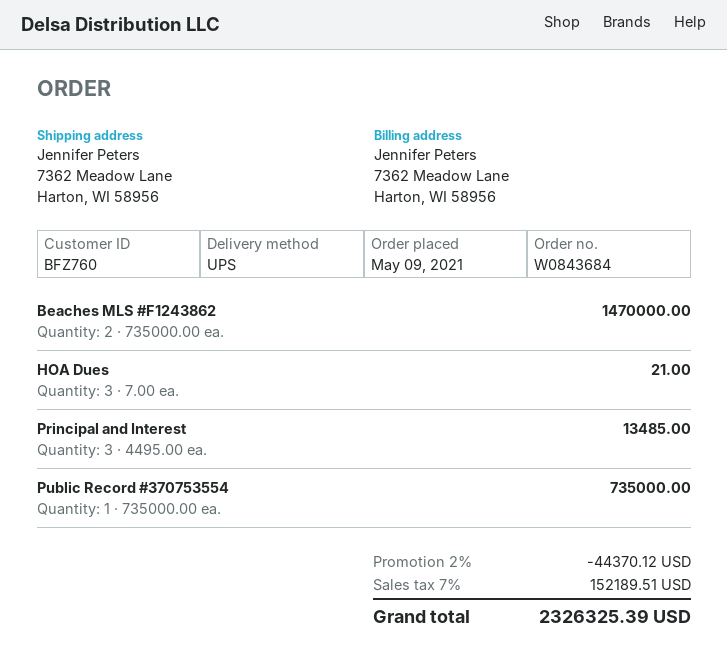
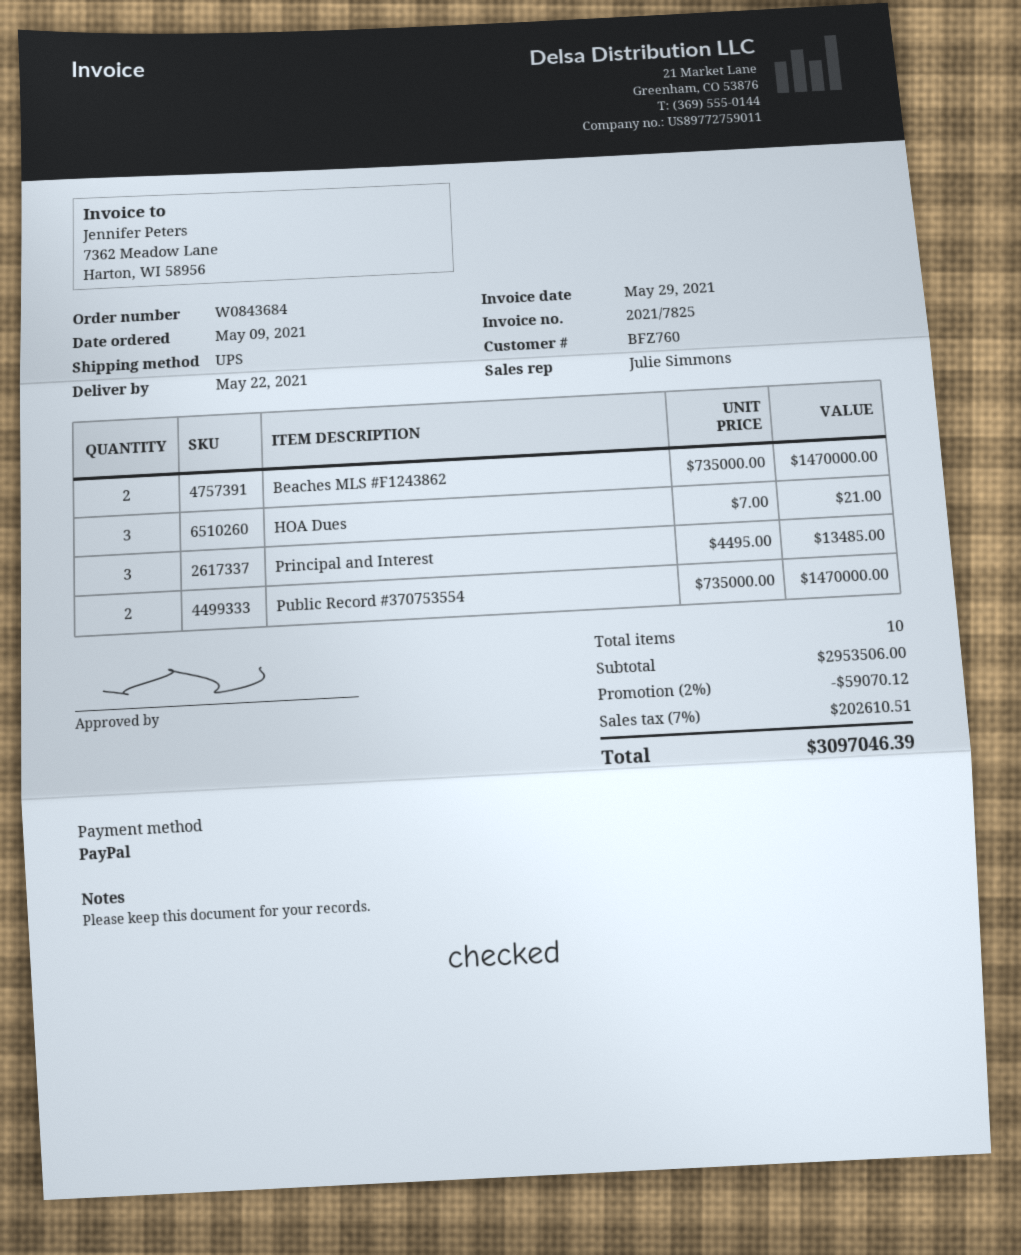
Public Record #370753554: 1 x 735000.00 = 735000.00 -> 2 x 735000.00 = 1470000.00
discount: 2% = 44370.12 -> 2% = 59070.12
tax: 7% = 152189.51 -> 7% = 202610.51
total: 2326325.39 -> 3097046.39

